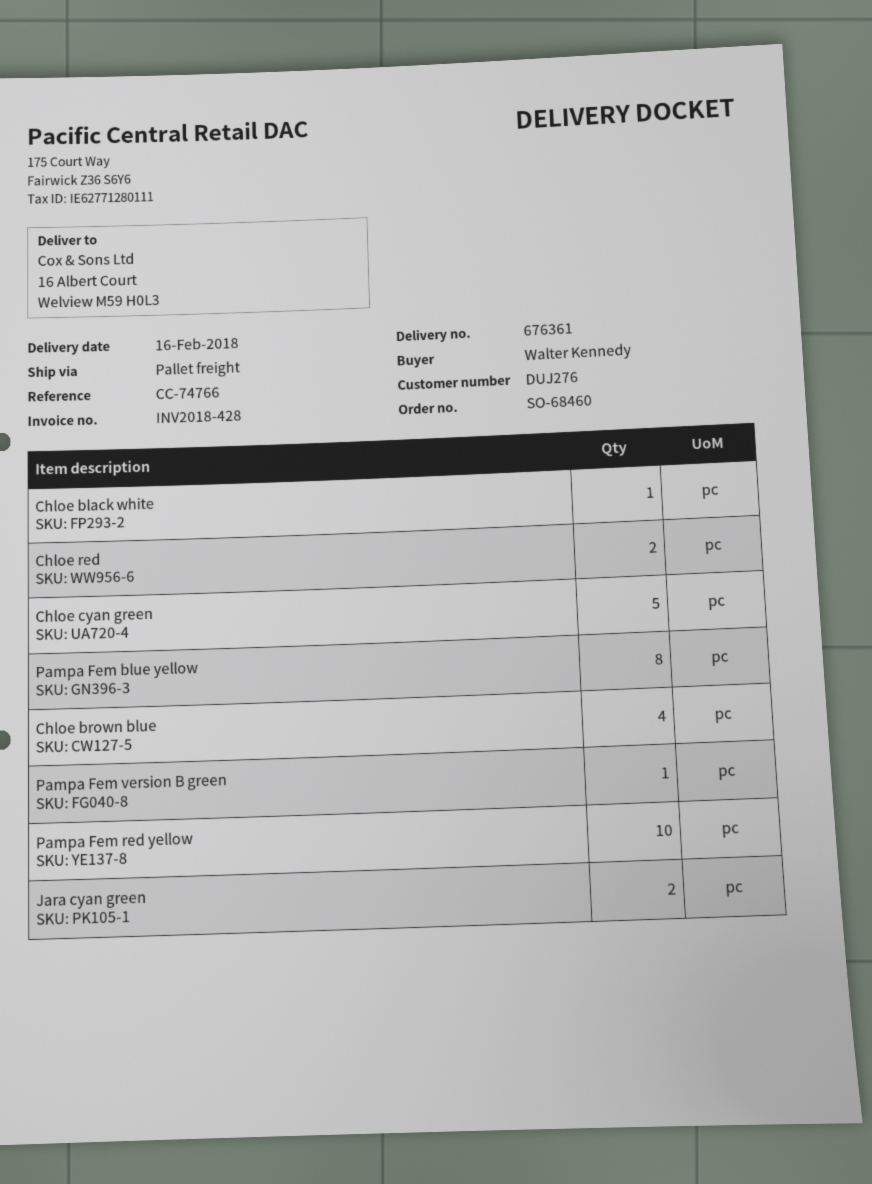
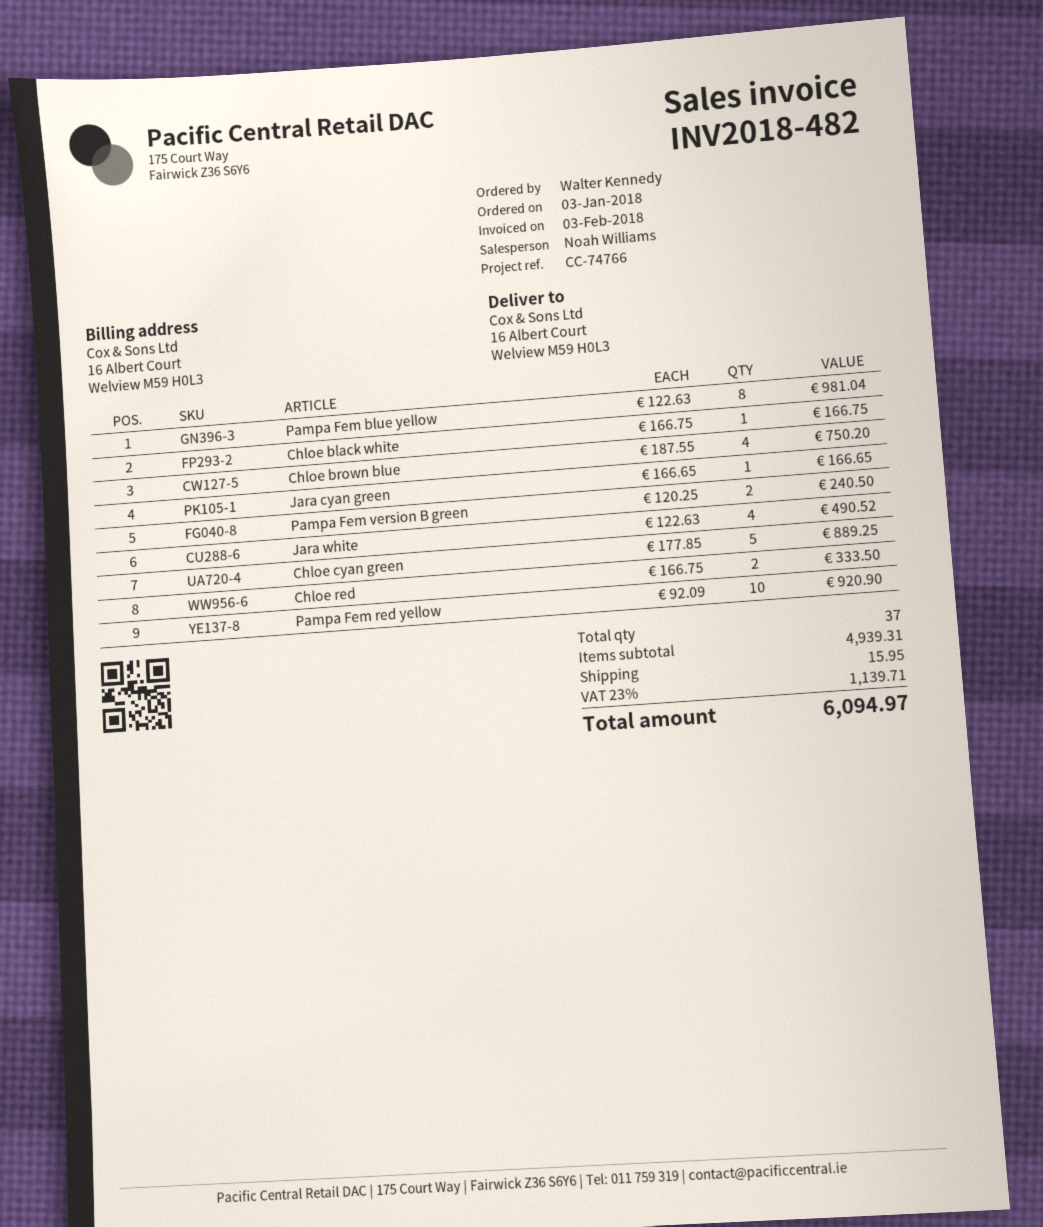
invoice number: INV2018-428 -> INV2018-482
Pampa Fem version B green: 1 -> 2
Jara cyan green: 2 -> 1
Jara white: none -> 4

